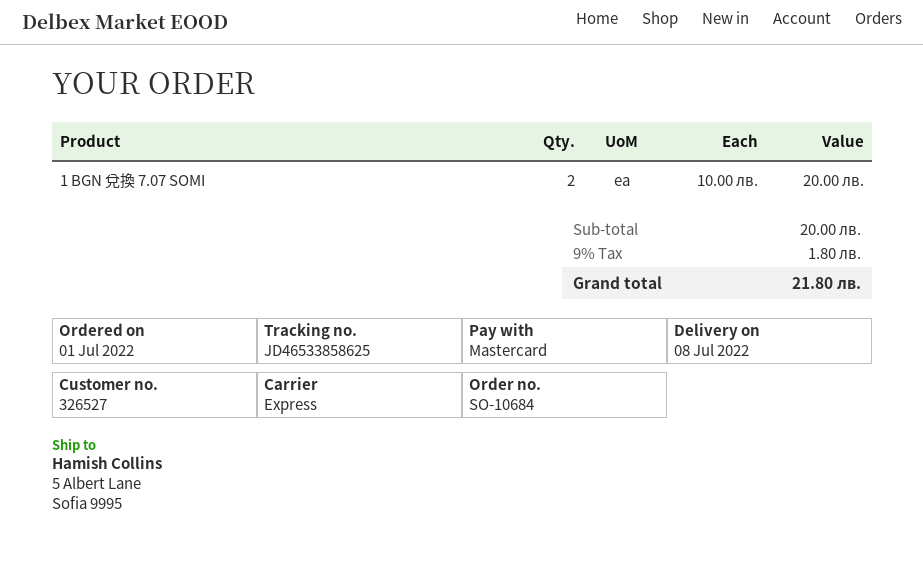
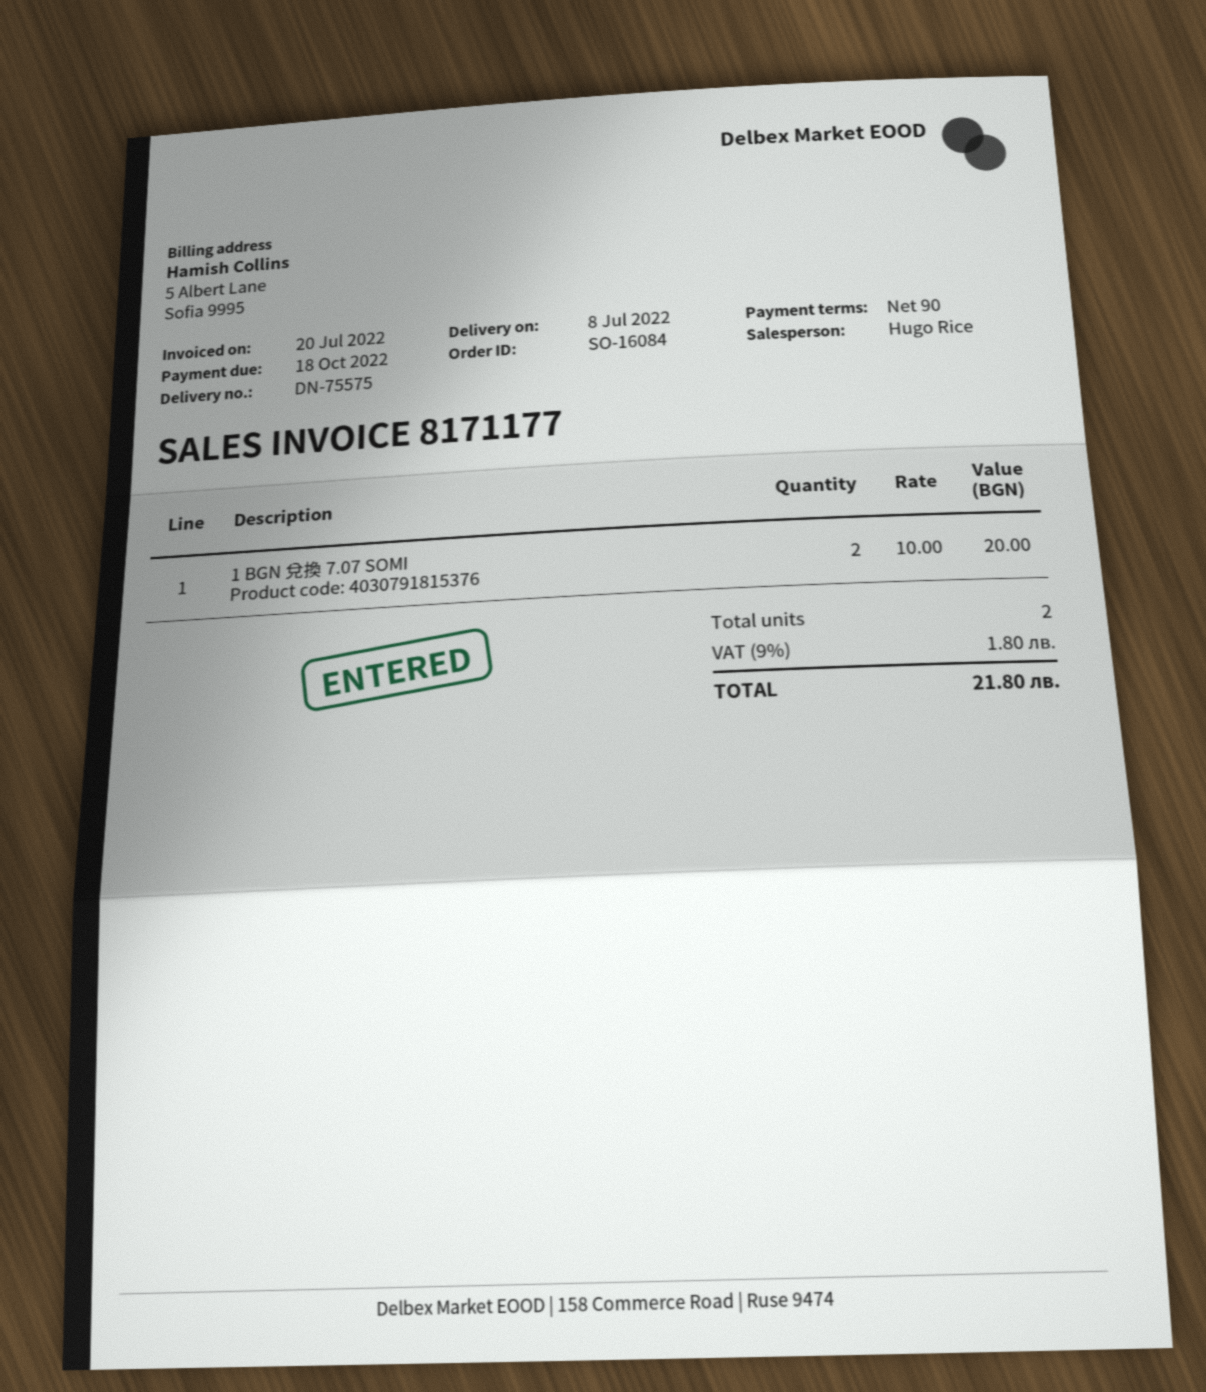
order number: SO-10684 -> SO-16084

